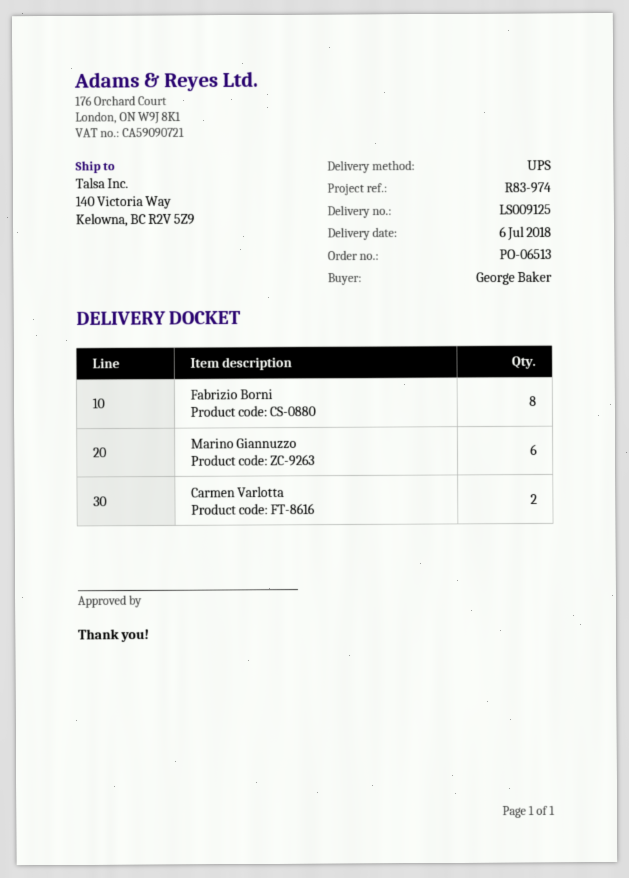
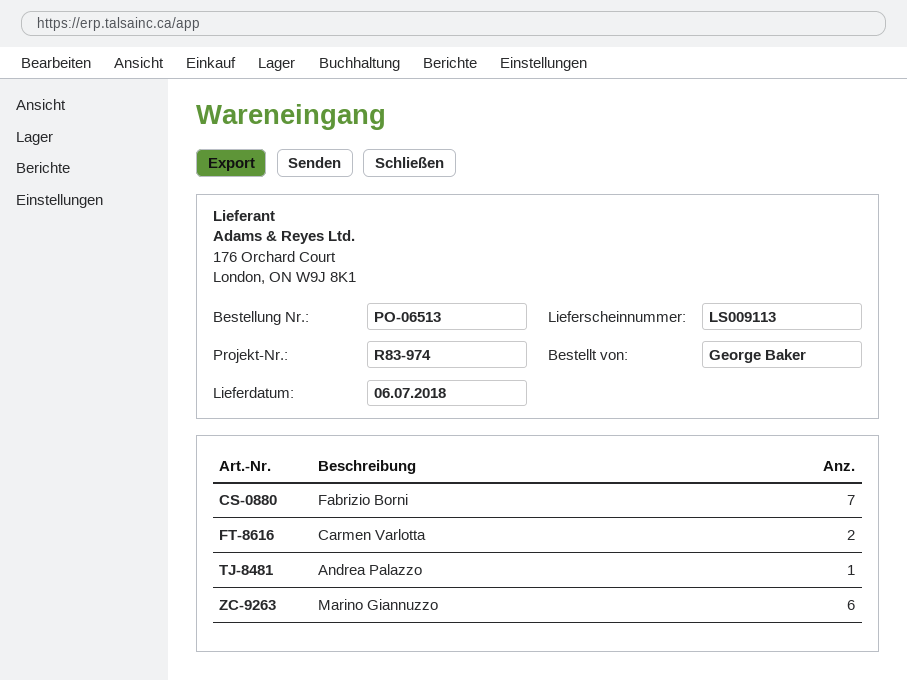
delivery note number: LS009125 -> LS009113
Fabrizio Borni: 8 -> 7
Andrea Palazzo: none -> 1

